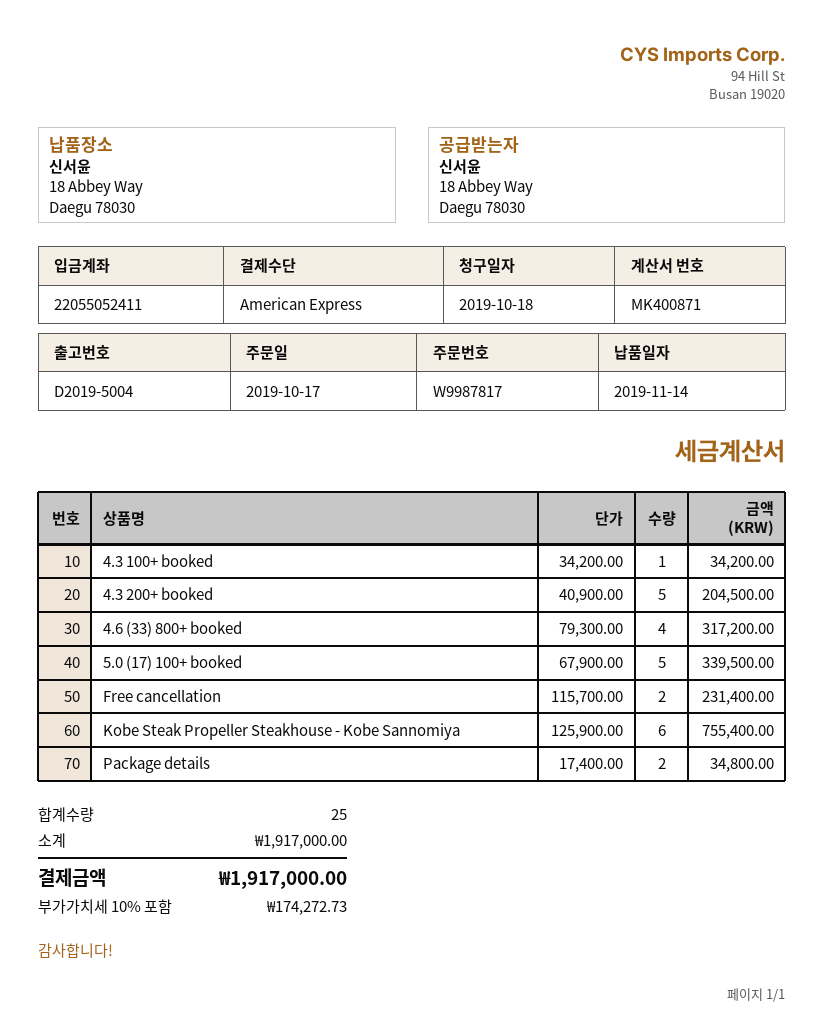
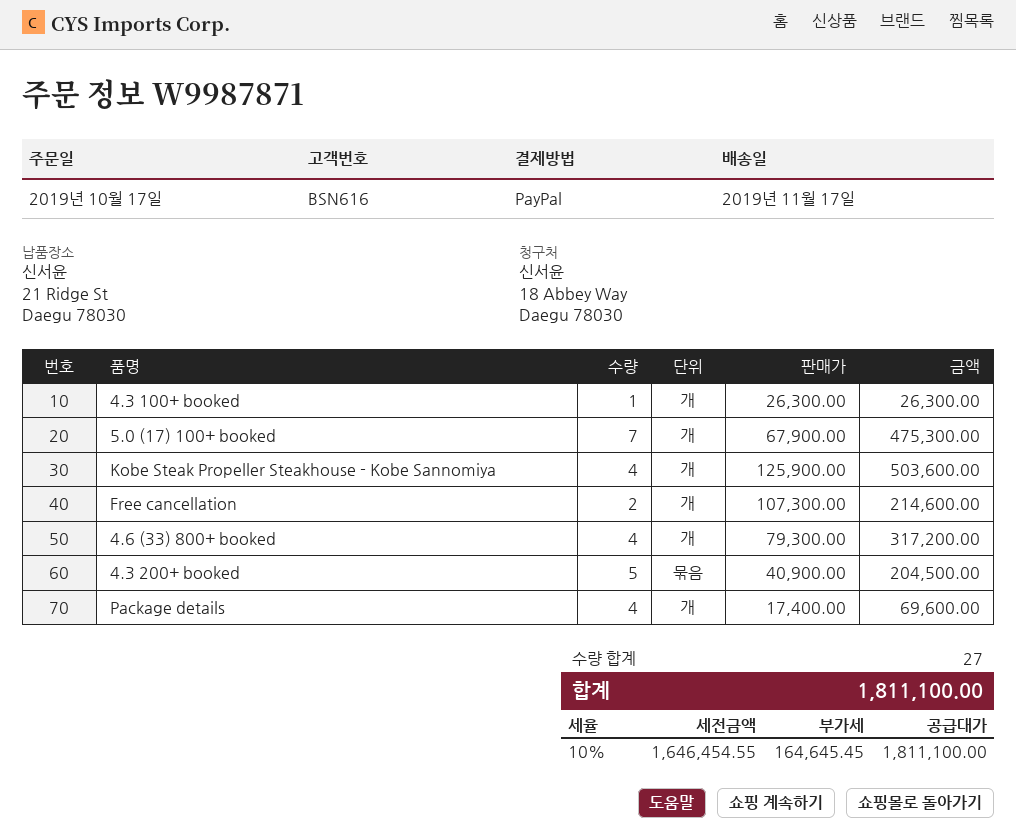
order number: W9987817 -> W9987871
delivery date: 2019-11-14 -> 2019-11-17
payment method: American Express -> PayPal
ship to: 18 Abbey Way, Daegu 78030 -> 21 Ridge St, Daegu 78030
4.3 100+ booked: 1 x 34200.00 = 34200.00 -> 1 x 26300.00 = 26300.00
5.0 (17) 100+ booked: 5 x 67900.00 = 339500.00 -> 7 x 67900.00 = 475300.00
Free cancellation: 2 x 115700.00 = 231400.00 -> 2 x 107300.00 = 214600.00
Kobe Steak Propeller Steakhouse - Kobe Sannomiya: 6 x 125900.00 = 755400.00 -> 4 x 125900.00 = 503600.00
Package details: 2 x 17400.00 = 34800.00 -> 4 x 17400.00 = 69600.00
total quantity: 25 -> 27
tax: 10% = 174272.73 -> 10% = 164645.45
total: 1917000.00 -> 1811100.00

